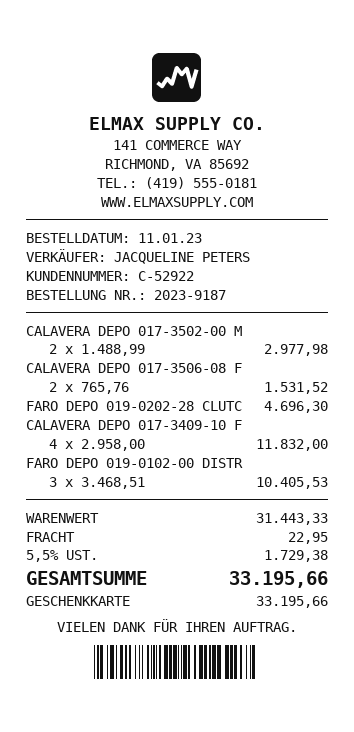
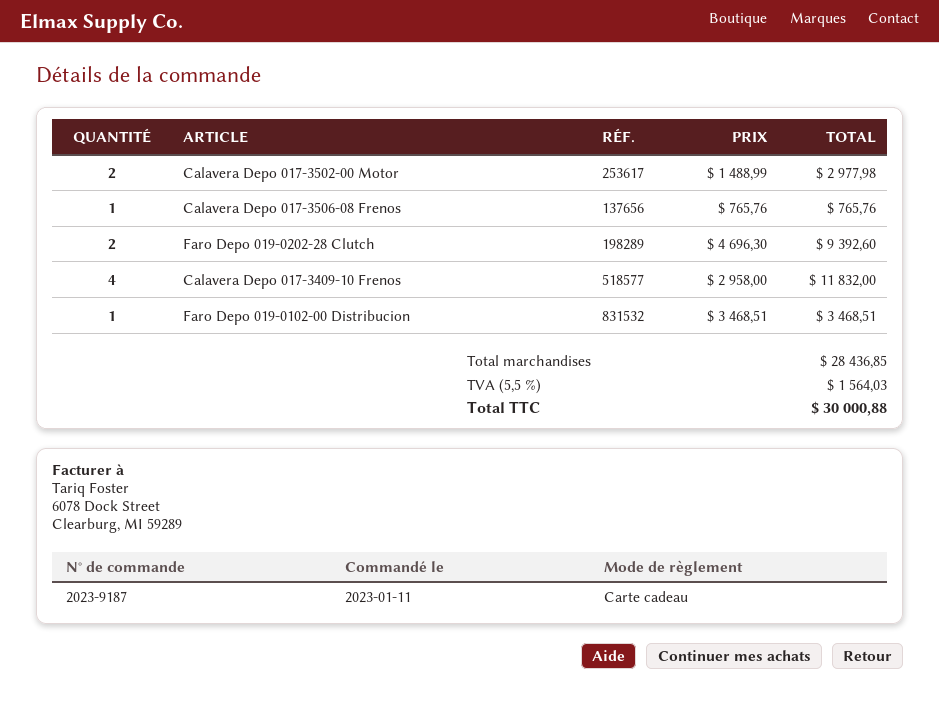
CALAVERA DEPO 017-3506-08 F: 2 x 765.76 = 1531.52 -> 1 x 765.76 = 765.76
FARO DEPO 019-0202-28 CLUTC: 1 x 4696.30 = 4696.30 -> 2 x 4696.30 = 9392.60
FARO DEPO 019-0102-00 DISTR: 3 x 3468.51 = 10405.53 -> 1 x 3468.51 = 3468.51
subtotal: 31443.33 -> 28436.85
shipping: 22.95 -> none
tax: 5.5% = 1729.38 -> 5.5% = 1564.03
total: 33195.66 -> 30000.88

